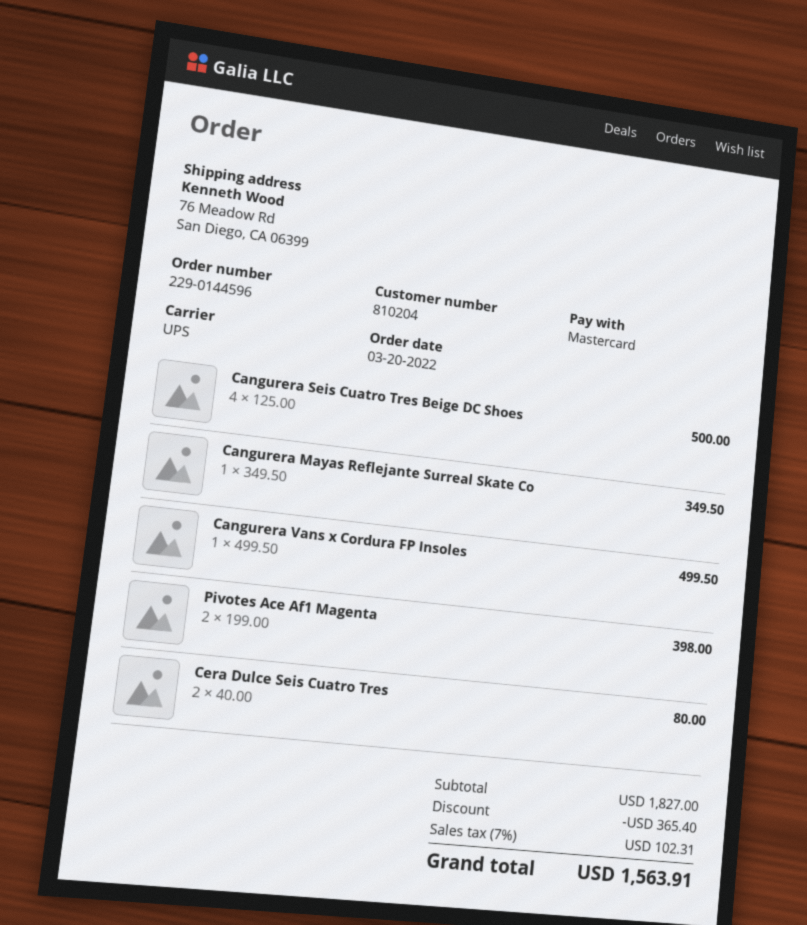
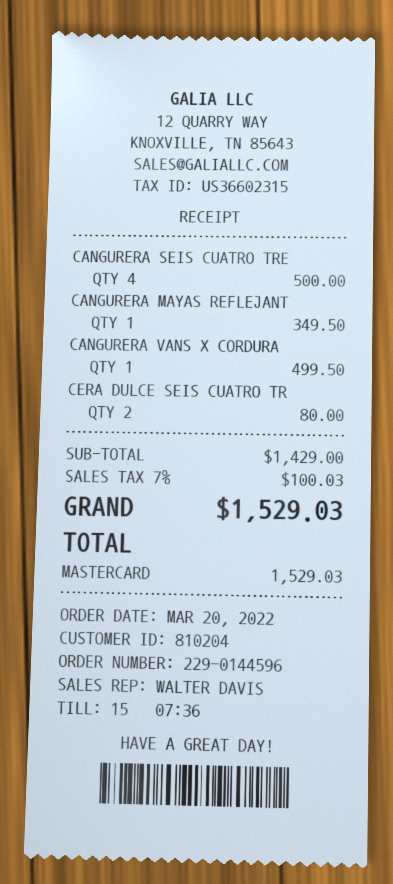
Pivotes Ace Af1 Magenta: 2 for 398.00 -> none
subtotal: 1827.00 -> 1429.00
discount: 365.40 -> none
tax: 7% = 102.31 -> 7% = 100.03
total: 1563.91 -> 1529.03

